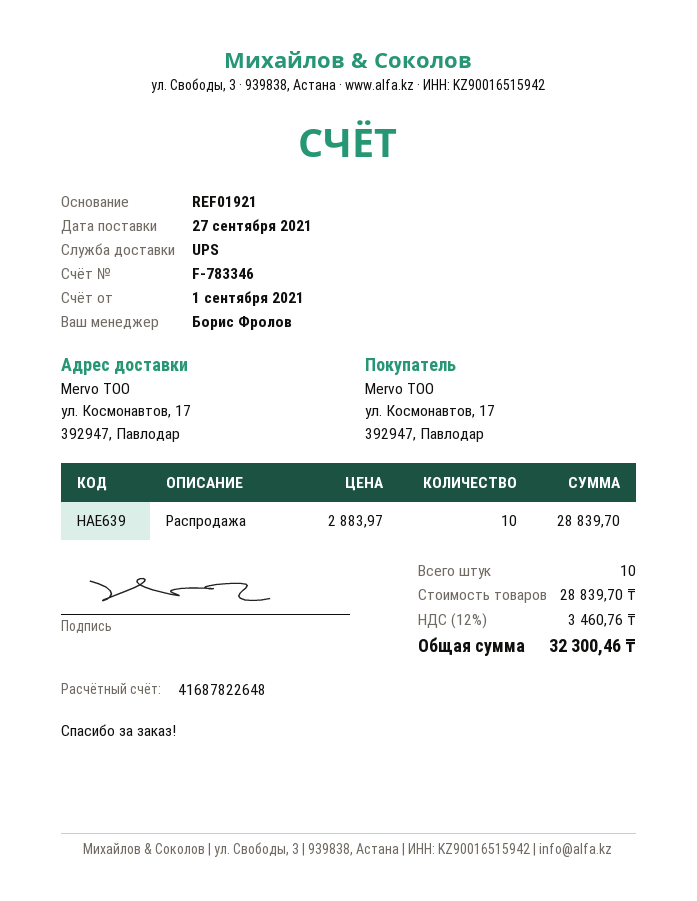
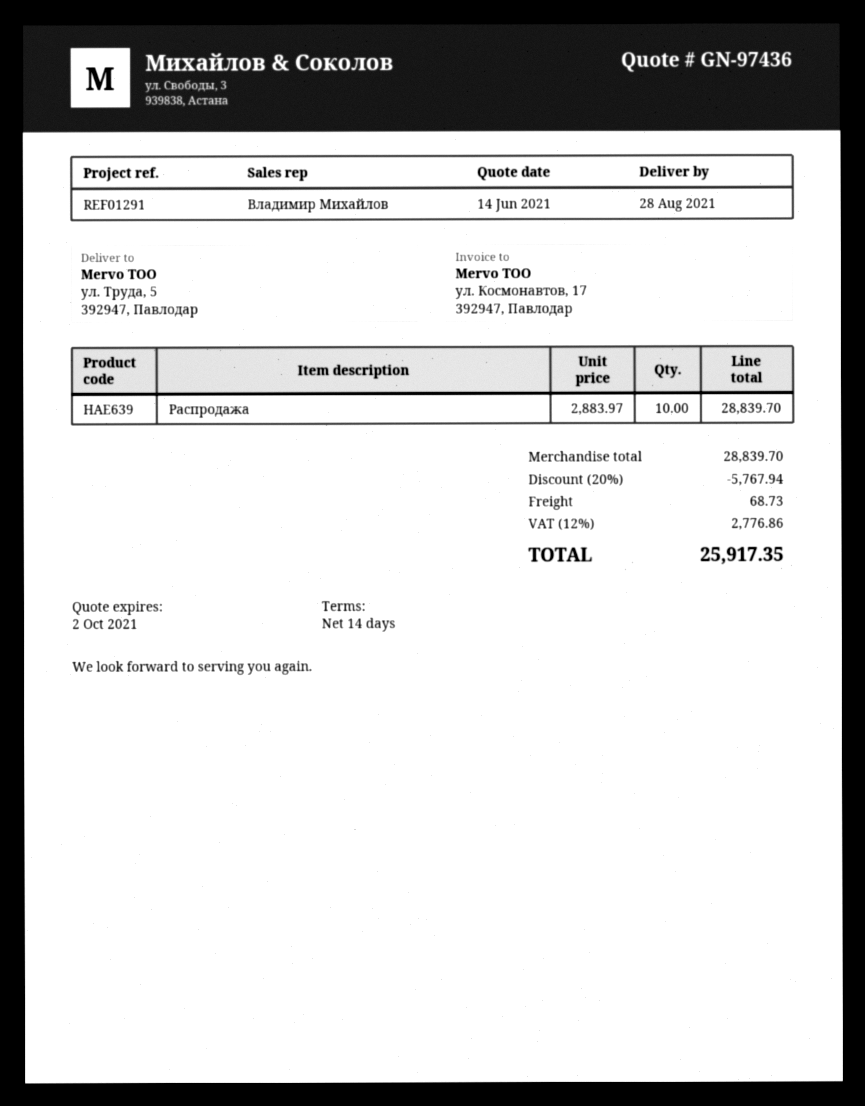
delivery date: 2021-09-27 -> 2021-08-28
reference: REF01921 -> REF01291
sales rep: Борис Фролов -> Владимир Михайлов
ship to: ул. Космонавтов, 17, 392947, Павлодар -> ул. Труда, 5, 392947, Павлодар
discount: none -> 20% = 5767.94
shipping: none -> 68.73
tax: 12% = 3460.76 -> 12% = 2776.86
total: 32300.46 -> 25917.35

